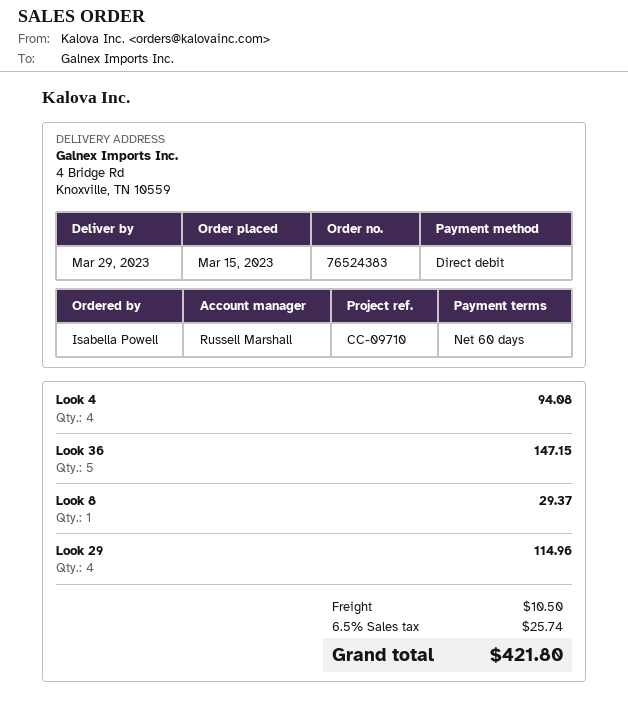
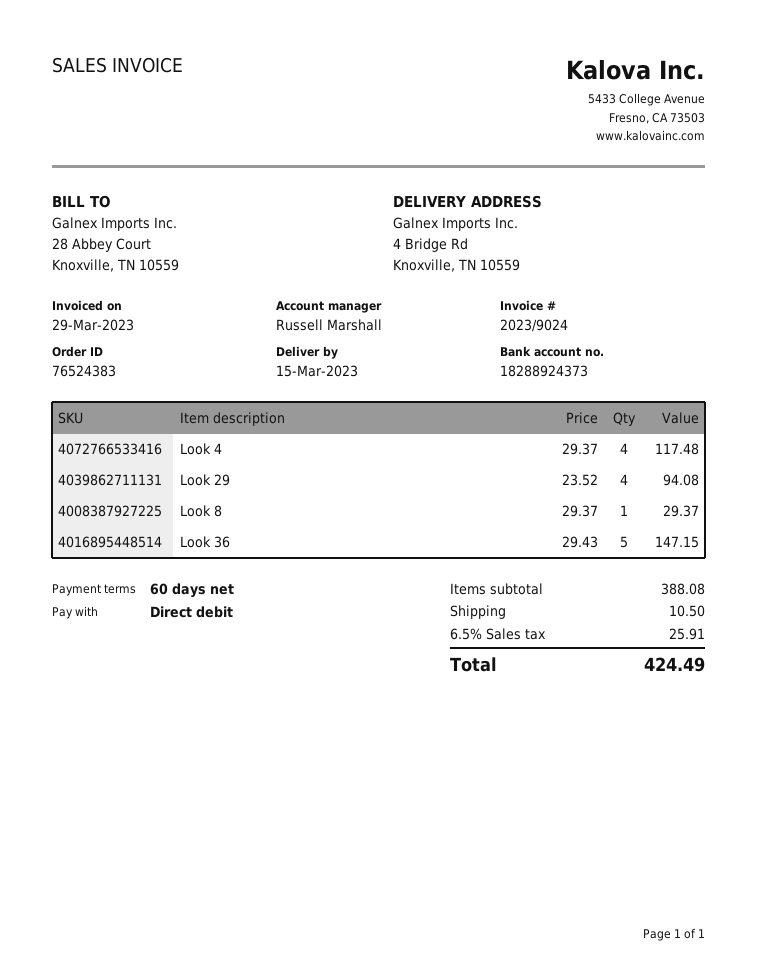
delivery date: 2023-03-29 -> 2023-03-15
Look 4: 4 for 94.08 -> 4 for 117.48
Look 29: 4 for 114.96 -> 4 for 94.08
tax: 6.5% = 25.74 -> 6.5% = 25.91
total: 421.80 -> 424.49

